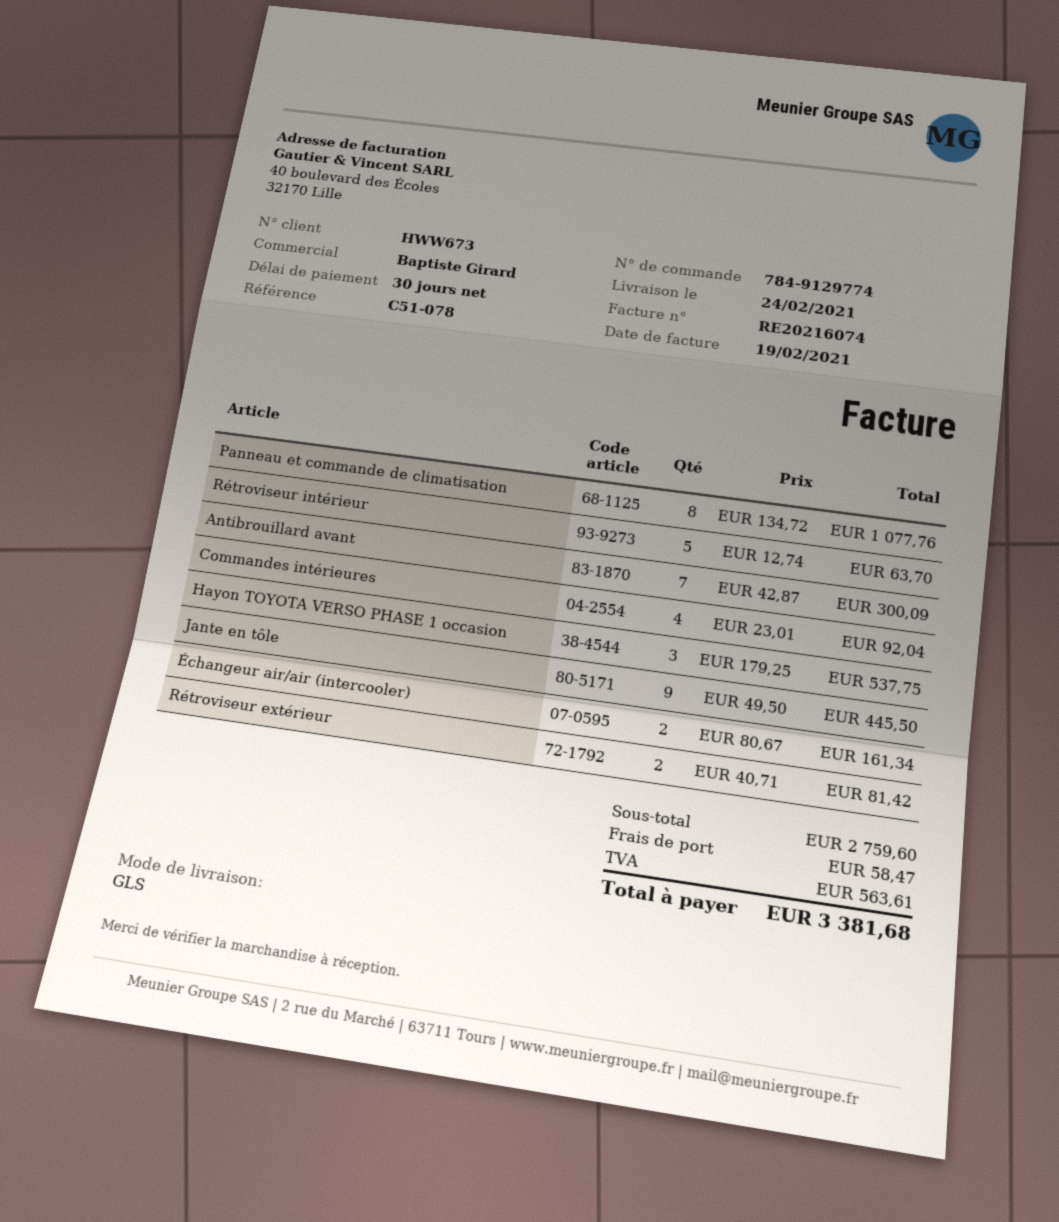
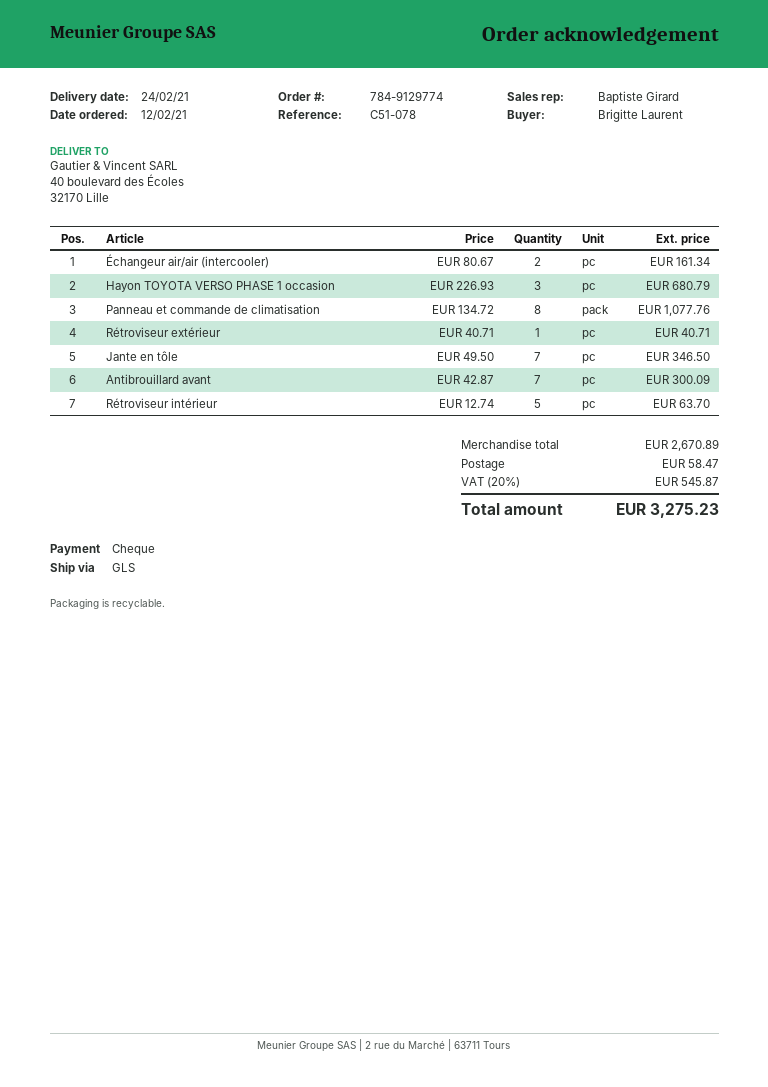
Commandes intérieures: 4 x 23.01 = 92.04 -> none
Hayon TOYOTA VERSO PHASE 1 occasion: 3 x 179.25 = 537.75 -> 3 x 226.93 = 680.79
Jante en tôle: 9 x 49.50 = 445.50 -> 7 x 49.50 = 346.50
Rétroviseur extérieur: 2 x 40.71 = 81.42 -> 1 x 40.71 = 40.71
subtotal: 2759.60 -> 2670.89
tax: 563.61 -> 545.87
total: 3381.68 -> 3275.23

